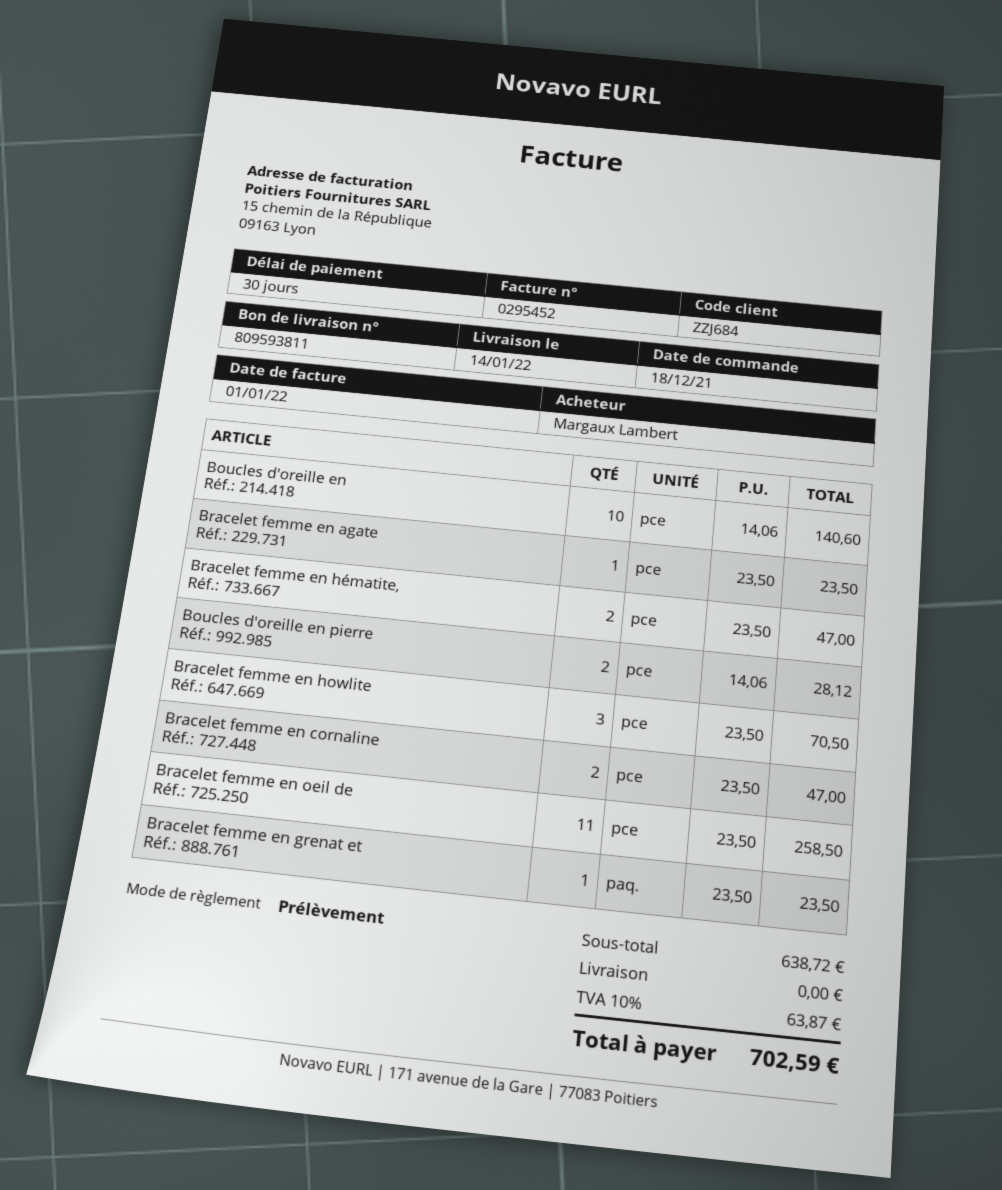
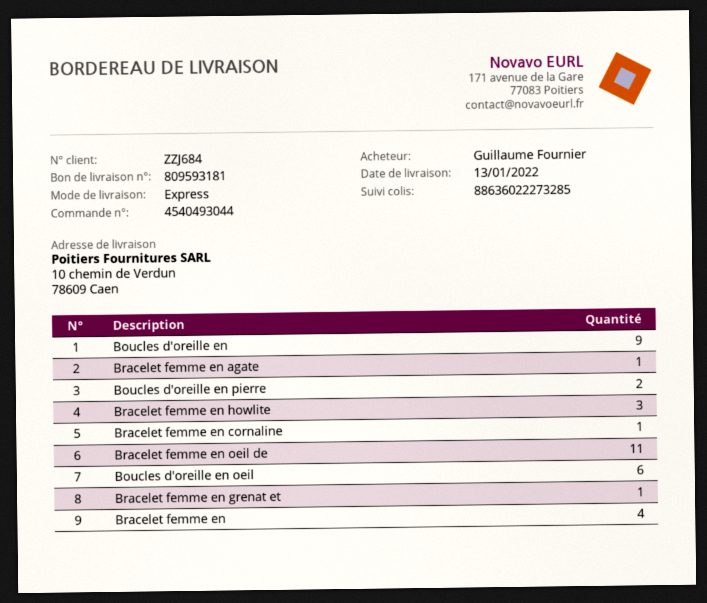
delivery note number: 809593811 -> 809593181
delivery date: 2022-01-14 -> 2022-01-13
ordered by: Margaux Lambert -> Guillaume Fournier
Boucles d'oreille en: 10 -> 9
Bracelet femme en hématite,: 2 -> none
Bracelet femme en cornaline: 2 -> 1
Boucles d'oreille en oeil: none -> 6
Bracelet femme en: none -> 4

